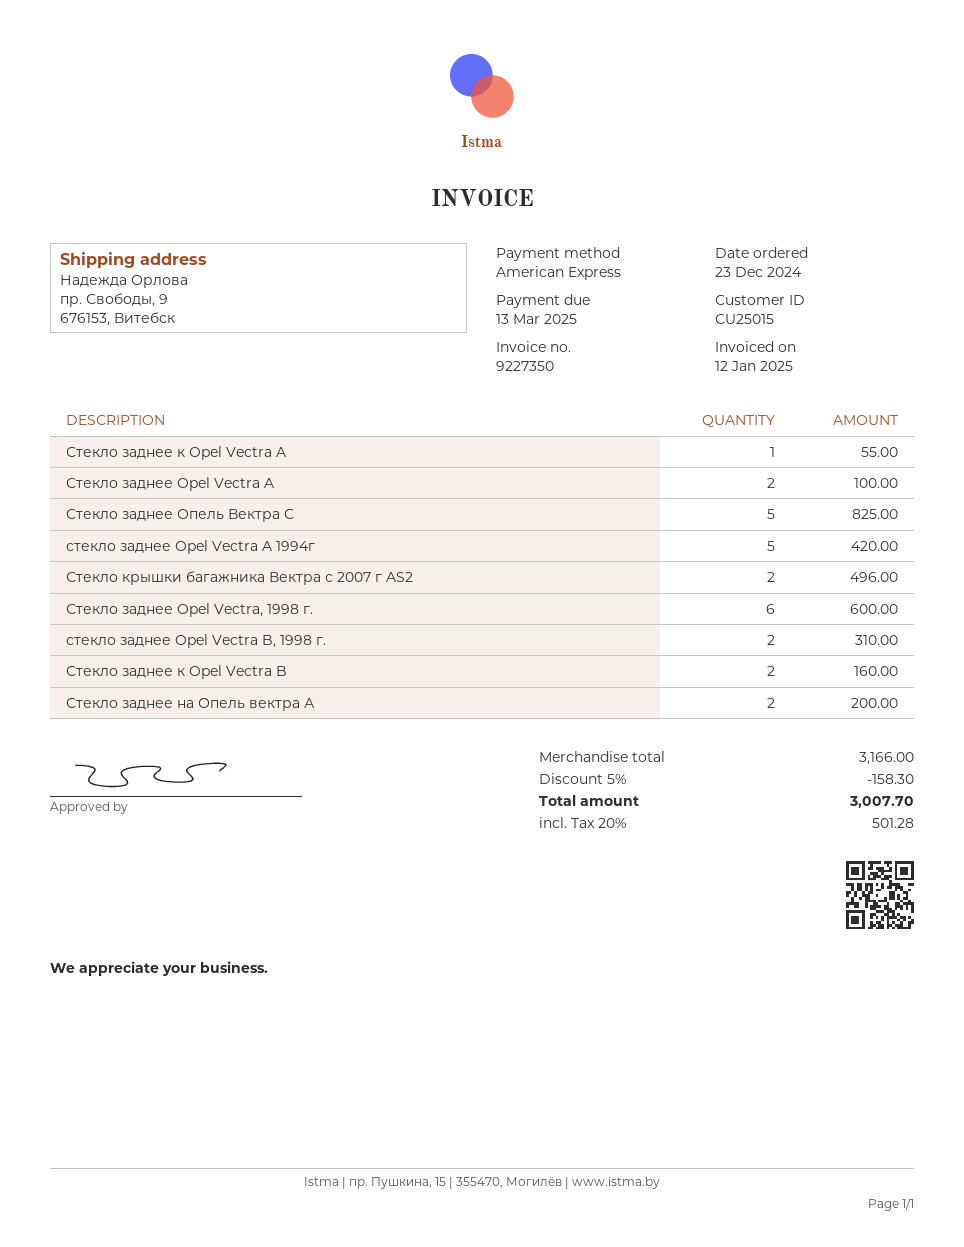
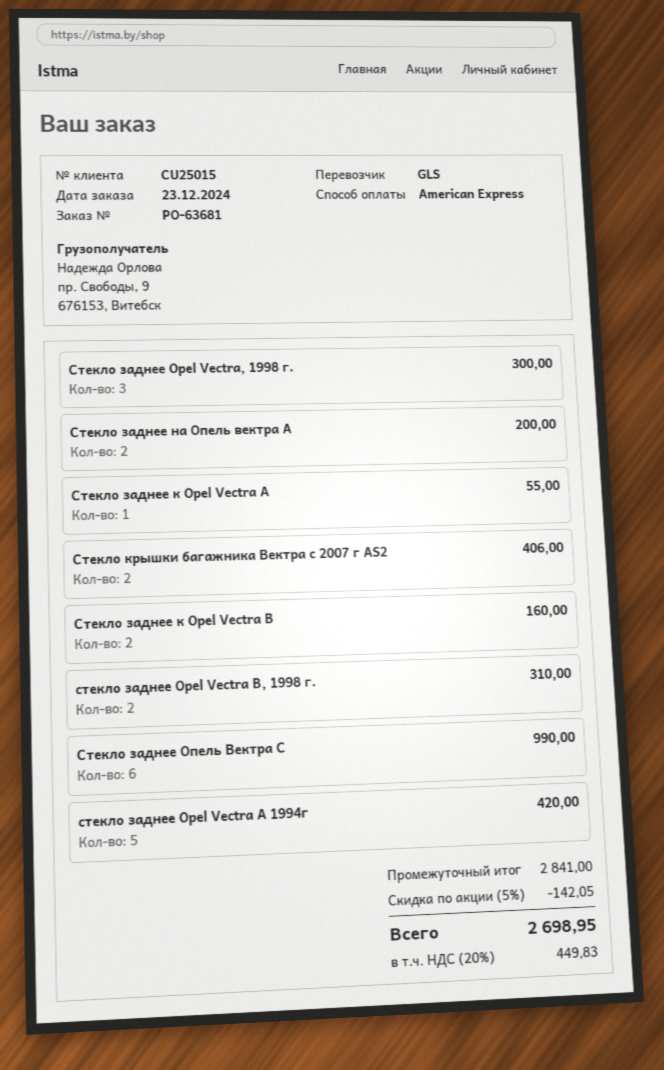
Стекло заднее Opel Vectra A: 2 for 100.00 -> none
Стекло заднее Опель Вектра С: 5 for 825.00 -> 6 for 990.00
Стекло крышки багажника Вектра с 2007 г AS2: 2 for 496.00 -> 2 for 406.00
Стекло заднее Opel Vectra, 1998 г.: 6 for 600.00 -> 3 for 300.00
subtotal: 3166.00 -> 2841.00
discount: 5% = 158.30 -> 5% = 142.05
tax: 20% = 501.28 -> 20% = 449.83
total: 3007.70 -> 2698.95

